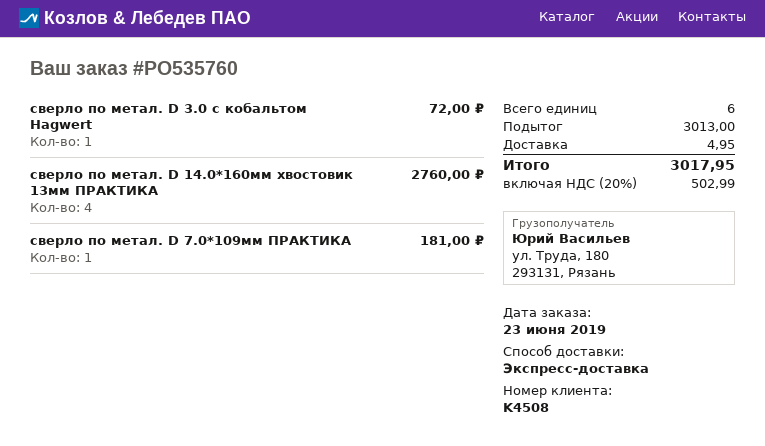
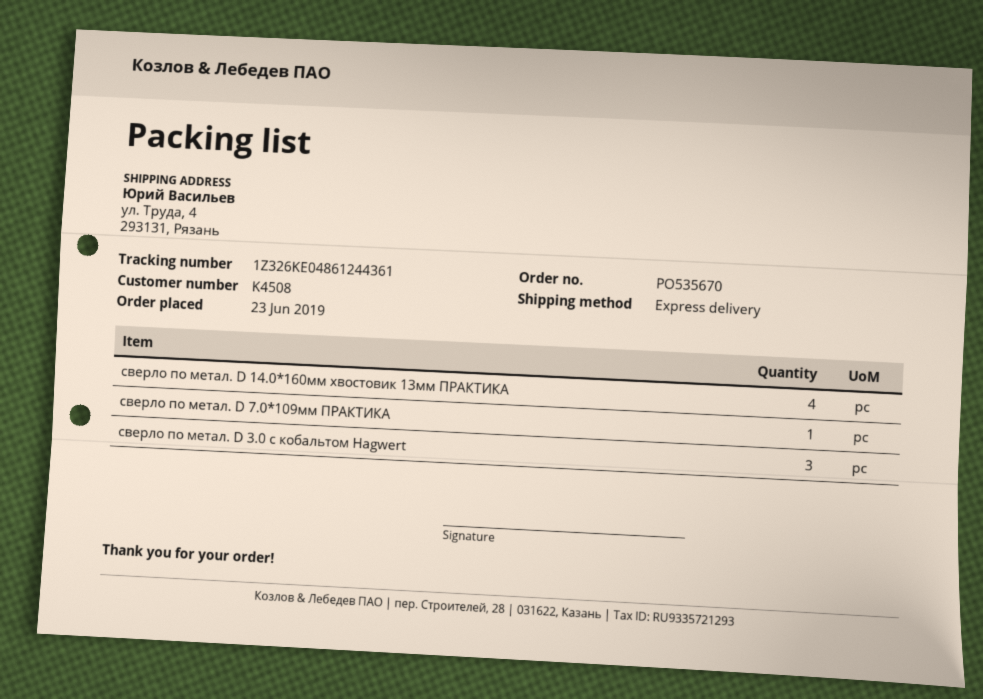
order number: PO535760 -> PO535670
ship to: ул. Труда, 180, 293131, Рязань -> ул. Труда, 4, 293131, Рязань
сверло по метал. D 3.0 с кобальтом Hagwert: 1 -> 3

